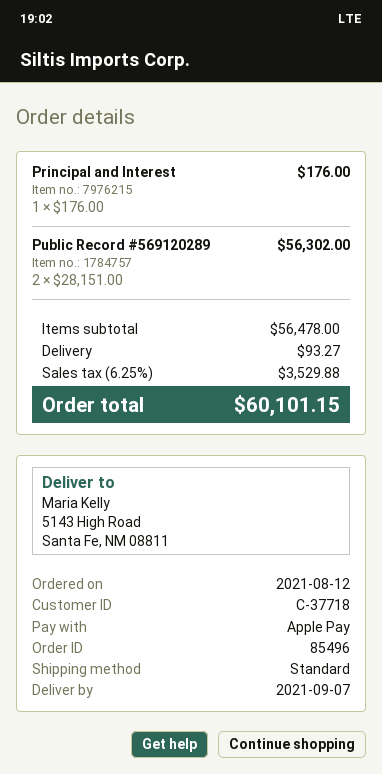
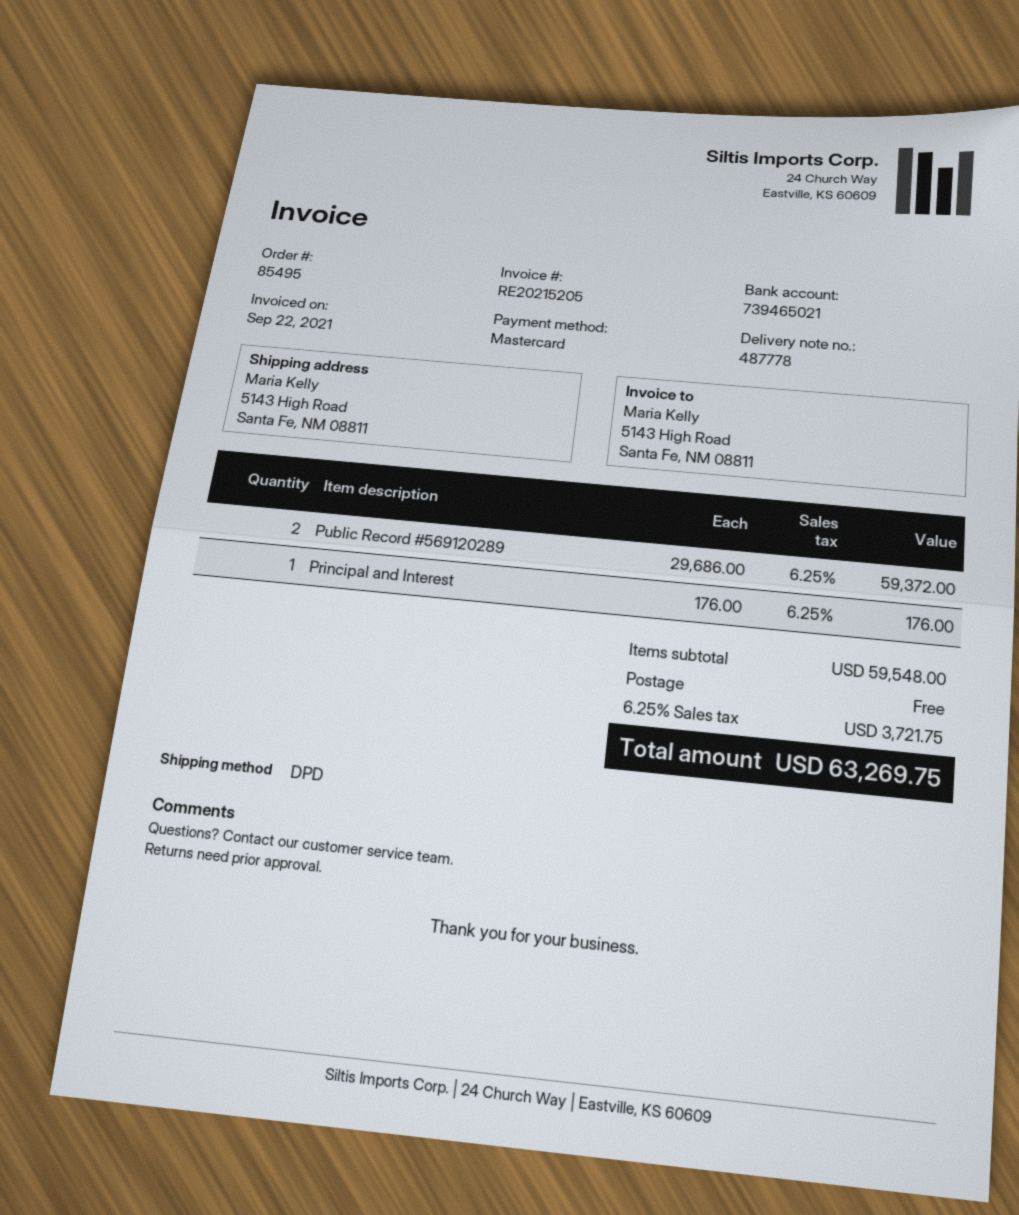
order number: 85496 -> 85495
payment method: Apple Pay -> Mastercard
shipping method: standard -> DPD
Public Record #569120289: 2 x 28151.00 = 56302.00 -> 2 x 29686.00 = 59372.00
subtotal: 56478.00 -> 59548.00
shipping: 93.27 -> 0.00
tax: 6.25% = 3529.88 -> 6.25% = 3721.75
total: 60101.15 -> 63269.75

